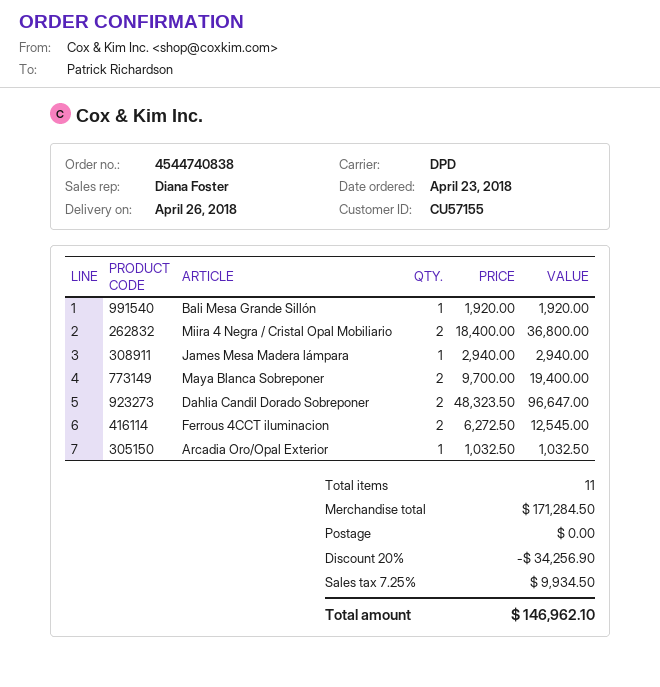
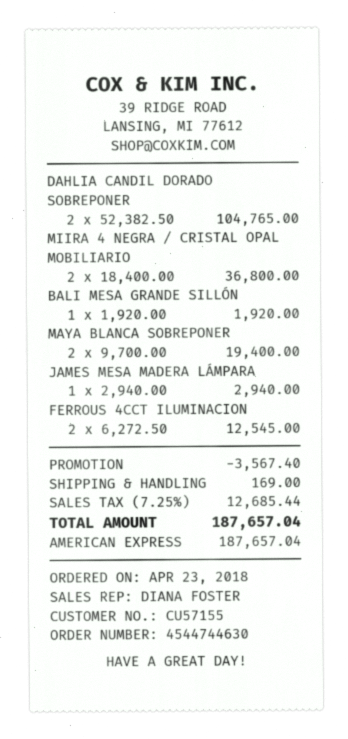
order number: 4544740838 -> 4544744630
Dahlia Candil Dorado Sobreponer: 2 x 48323.50 = 96647.00 -> 2 x 52382.50 = 104765.00
Arcadia Oro/Opal Exterior: 1 x 1032.50 = 1032.50 -> none
discount: 34256.90 -> 3567.40
shipping: 0.00 -> 169.00
tax: 7.25% = 9934.50 -> 7.25% = 12685.44
total: 146962.10 -> 187657.04

